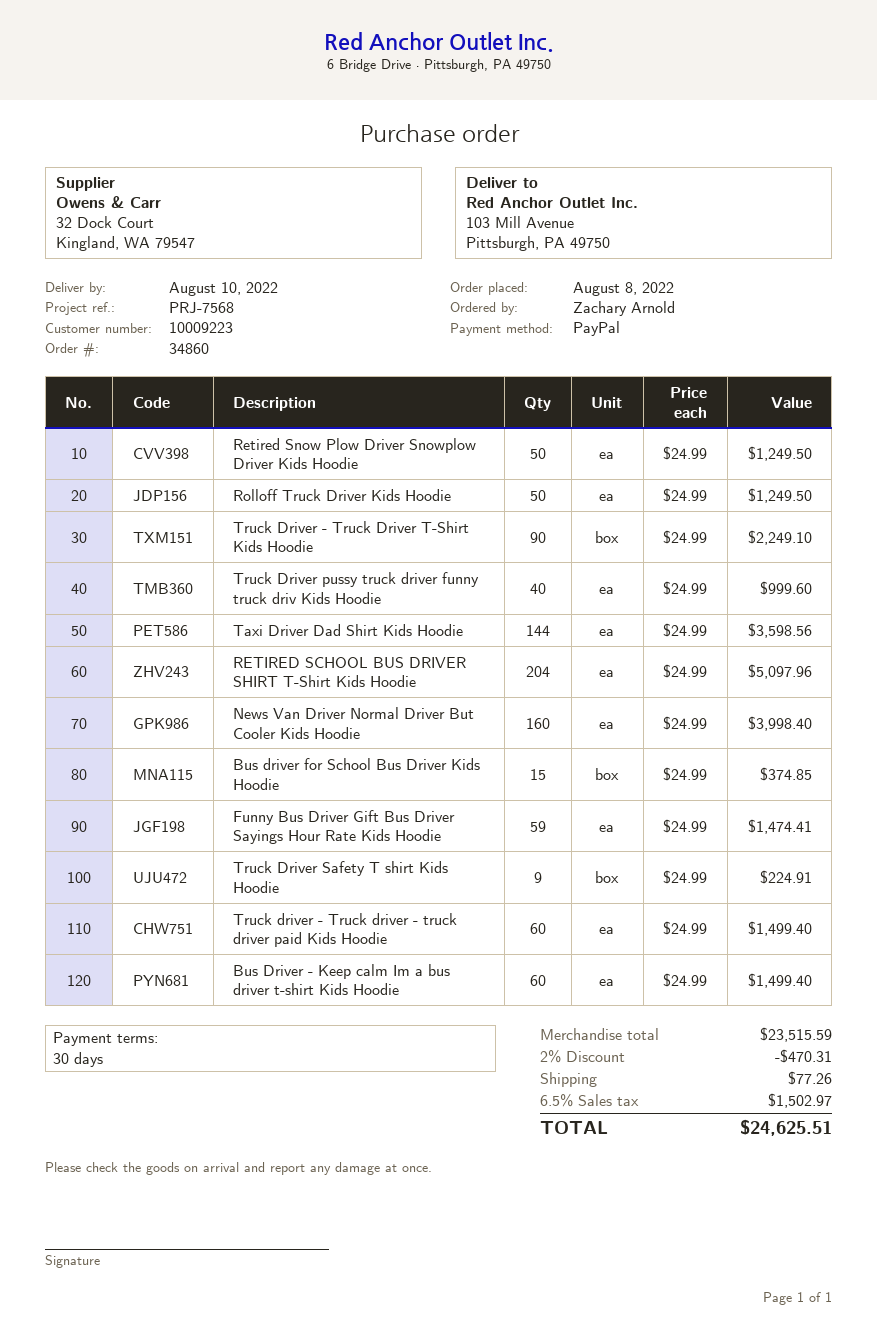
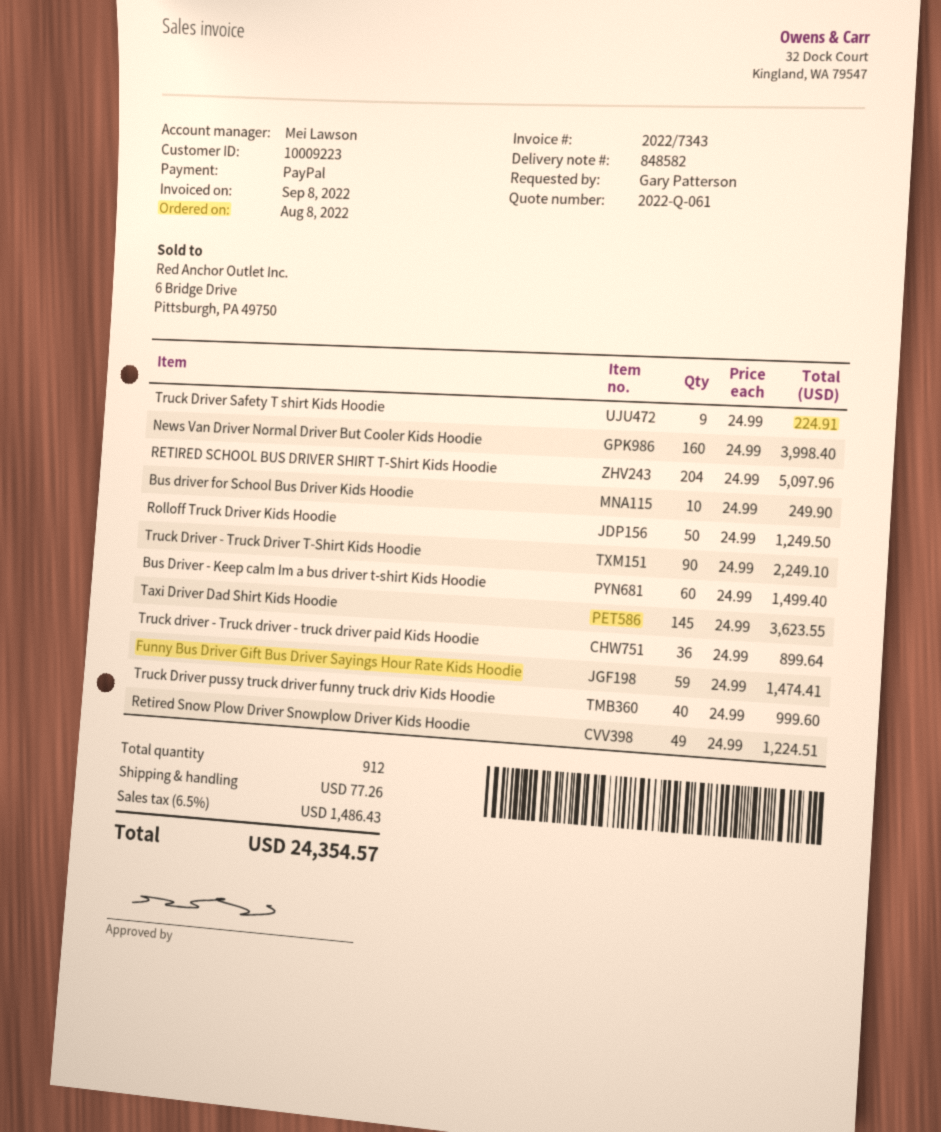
ordered by: Zachary Arnold -> Gary Patterson
Retired Snow Plow Driver Snowplow Driver Kids Hoodie: 50 x 24.99 = 1249.50 -> 49 x 24.99 = 1224.51
Taxi Driver Dad Shirt Kids Hoodie: 144 x 24.99 = 3598.56 -> 145 x 24.99 = 3623.55
Bus driver for School Bus Driver Kids Hoodie: 15 x 24.99 = 374.85 -> 10 x 24.99 = 249.90
Truck driver - Truck driver - truck driver paid Kids Hoodie: 60 x 24.99 = 1499.40 -> 36 x 24.99 = 899.64
discount: 2% = 470.31 -> none
tax: 6.5% = 1502.97 -> 6.5% = 1486.43
total: 24625.51 -> 24354.57

